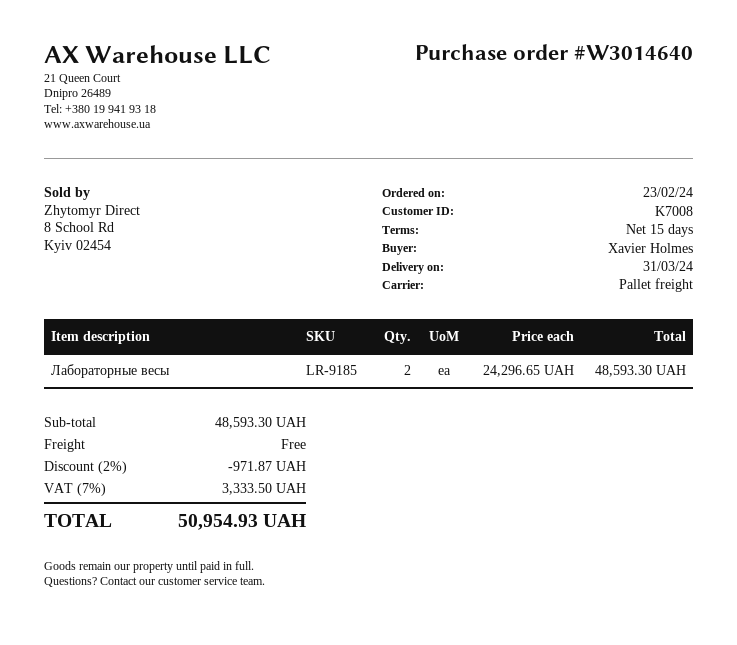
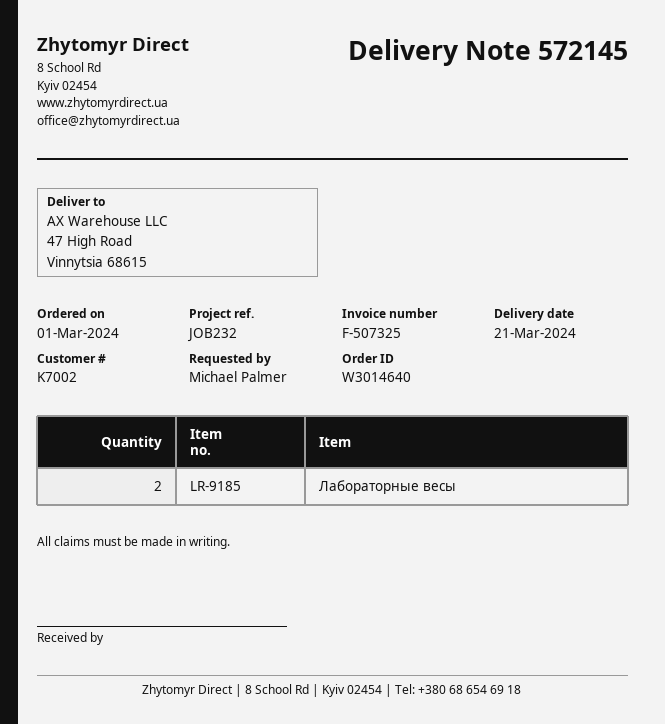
order date: 2024-02-23 -> 2024-03-01
delivery date: 2024-03-31 -> 2024-03-21
customer number: K7008 -> K7002
ordered by: Xavier Holmes -> Michael Palmer

